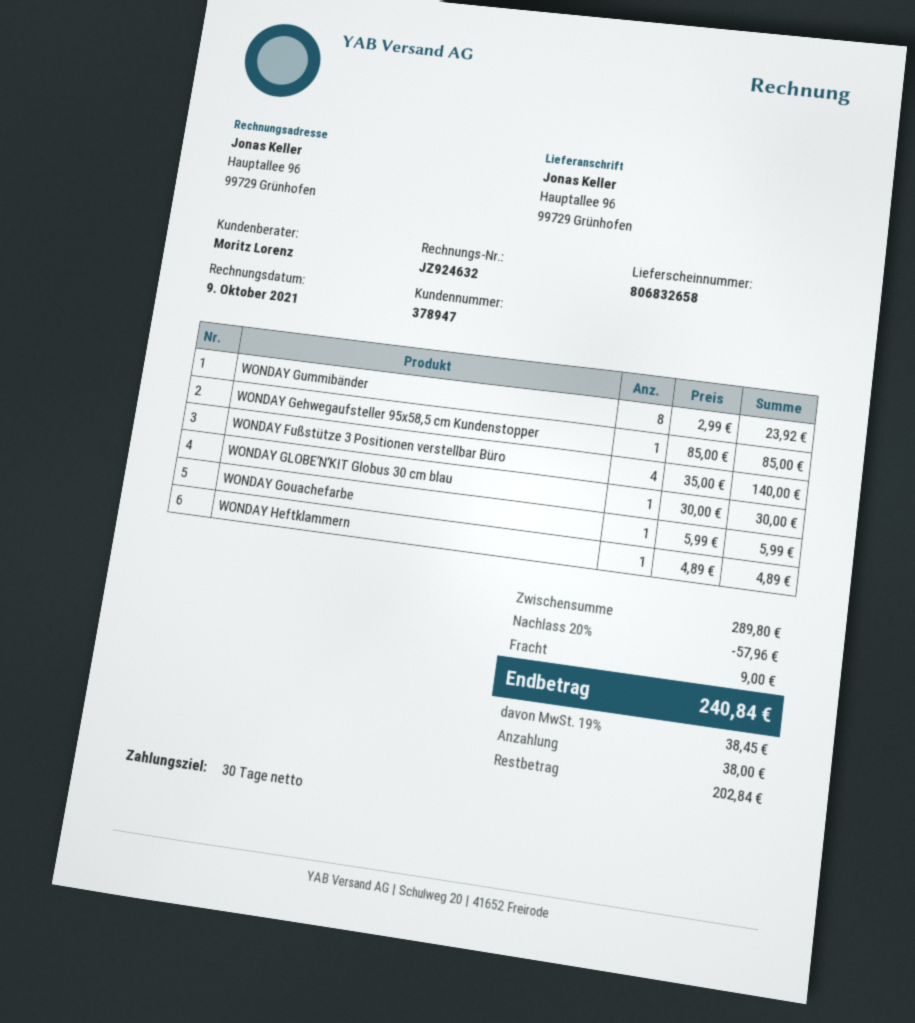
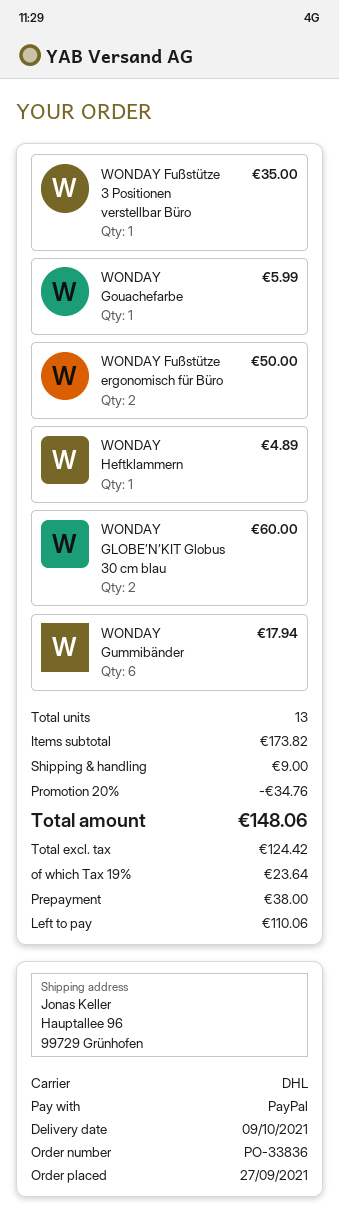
WONDAY Gummibänder: 8 for 23.92 -> 6 for 17.94
WONDAY Gehwegaufsteller 95x58,5 cm Kundenstopper: 1 for 85.00 -> none
WONDAY Fußstütze 3 Positionen verstellbar Büro: 4 for 140.00 -> 1 for 35.00
WONDAY GLOBE’N’KIT Globus 30 cm blau: 1 for 30.00 -> 2 for 60.00
WONDAY Fußstütze ergonomisch für Büro: none -> 2 for 50.00
subtotal: 289.80 -> 173.82
discount: 20% = 57.96 -> 20% = 34.76
tax: 19% = 38.45 -> 19% = 23.64
total: 240.84 -> 148.06
balance: 202.84 -> 110.06

